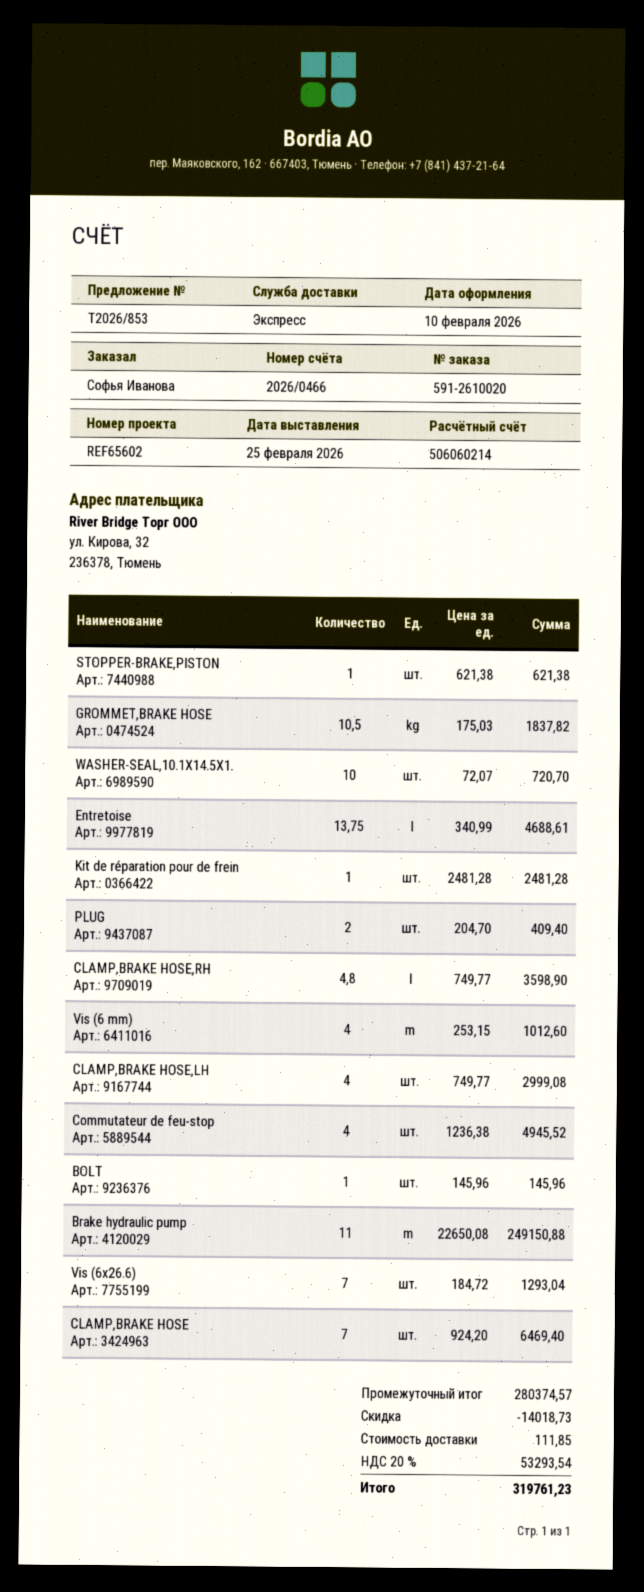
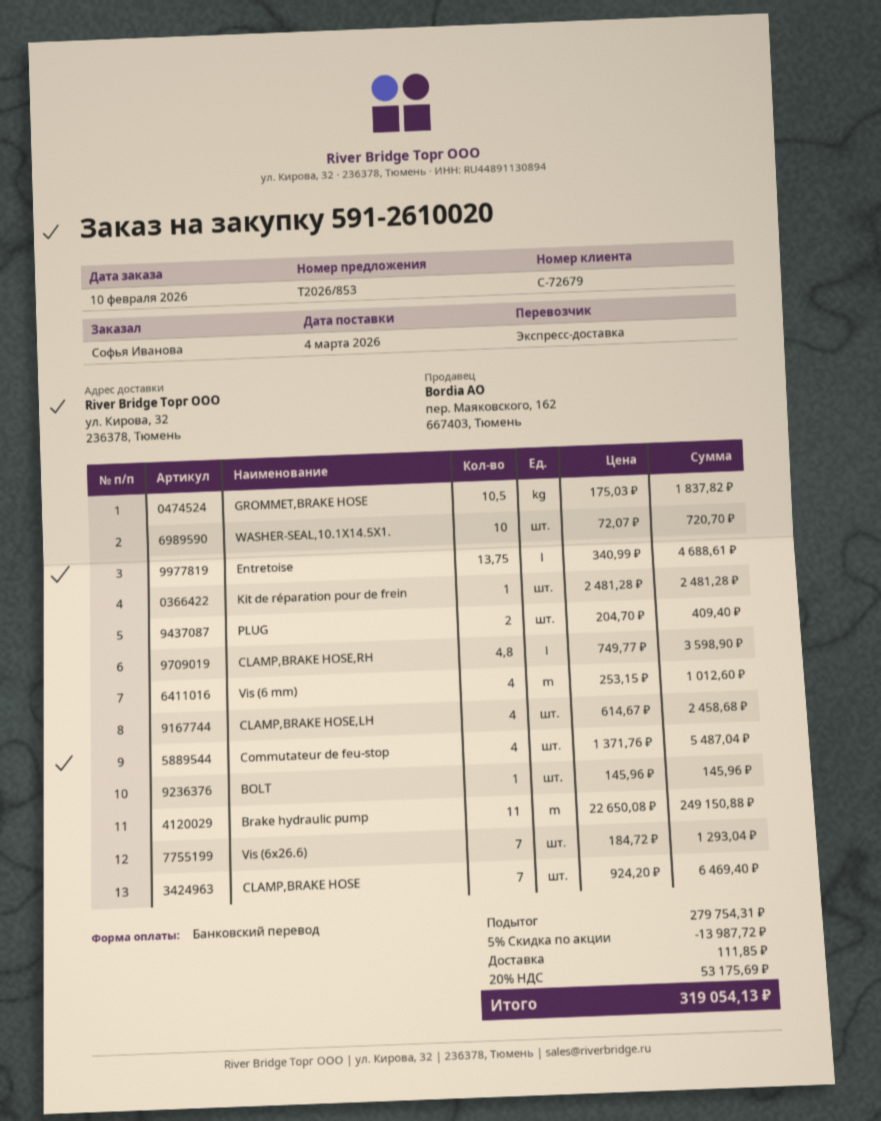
STOPPER-BRAKE,PISTON: 1 x 621.38 = 621.38 -> none
CLAMP,BRAKE HOSE,LH: 4 x 749.77 = 2999.08 -> 4 x 614.67 = 2458.68
Commutateur de feu-stop: 4 x 1236.38 = 4945.52 -> 4 x 1371.76 = 5487.04
subtotal: 280374.57 -> 279754.31
discount: 14018.73 -> 13987.72
tax: 20% = 53293.54 -> 20% = 53175.69
total: 319761.23 -> 319054.13

